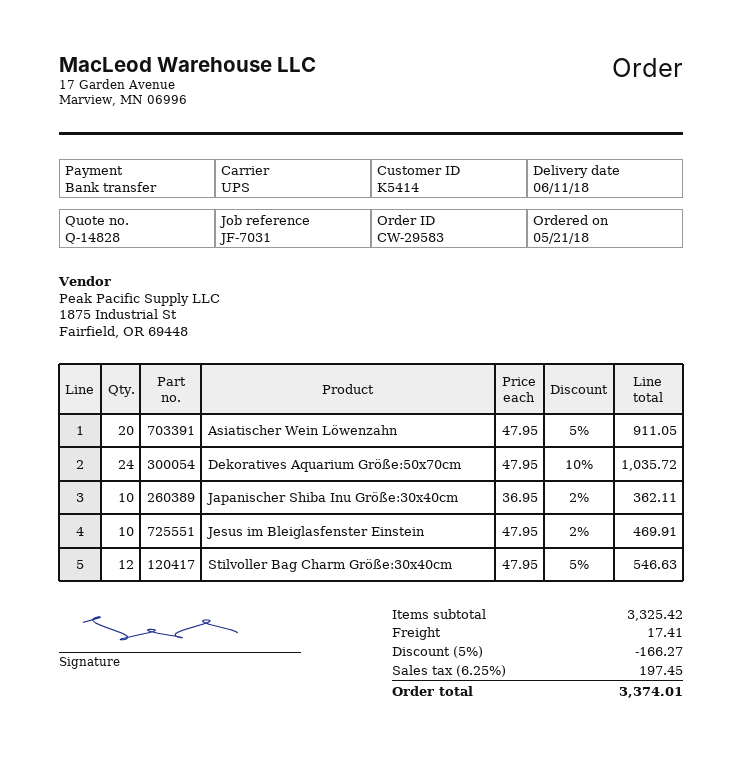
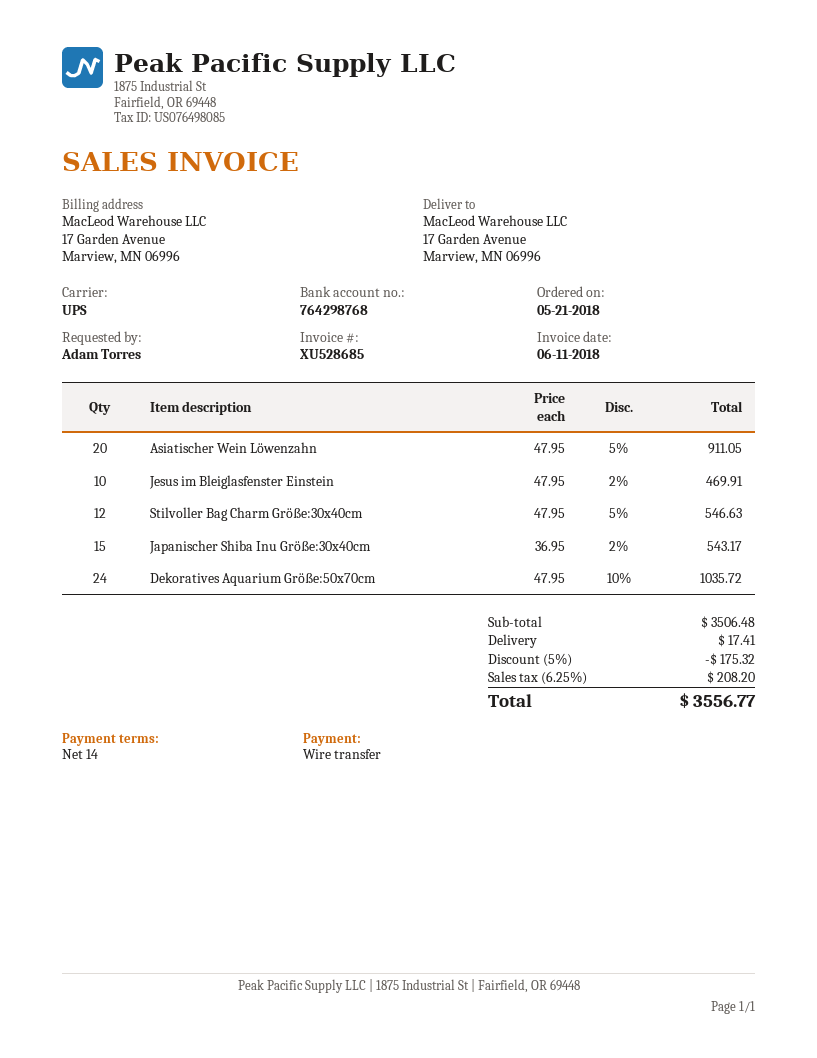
Japanischer Shiba Inu Größe:30x40cm: 10 x 36.95 - 2% = 362.11 -> 15 x 36.95 - 2% = 543.17
subtotal: 3325.42 -> 3506.48
discount: 5% = 166.27 -> 5% = 175.32
tax: 6.25% = 197.45 -> 6.25% = 208.20
total: 3374.01 -> 3556.77

